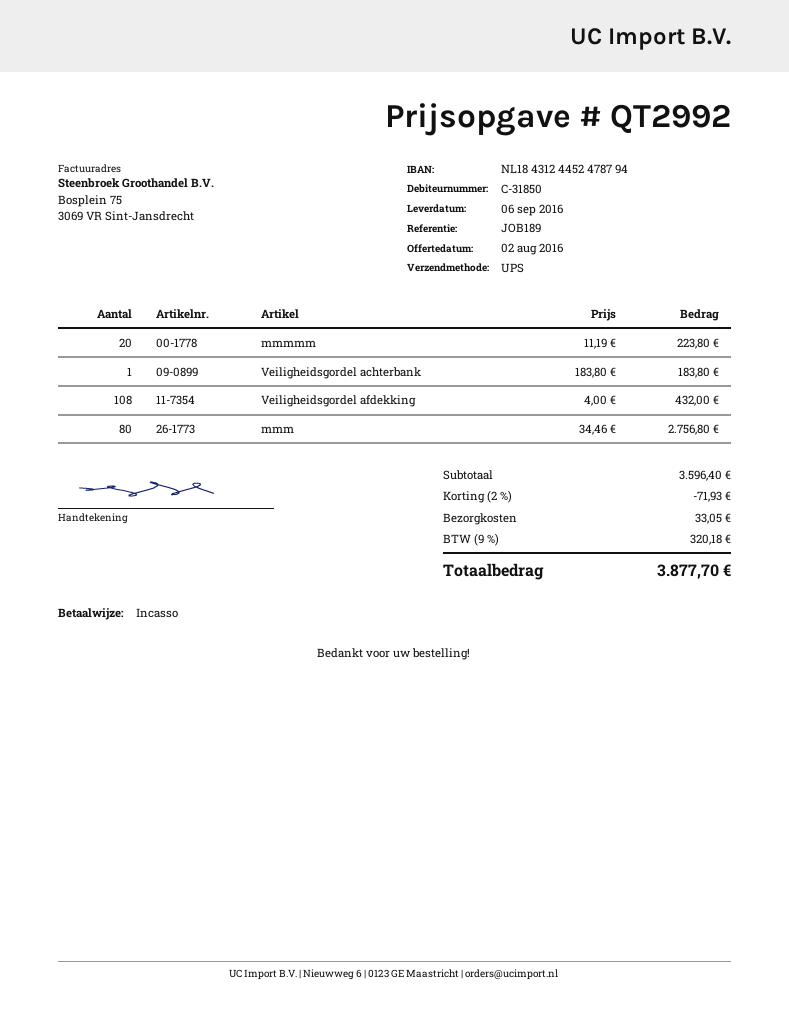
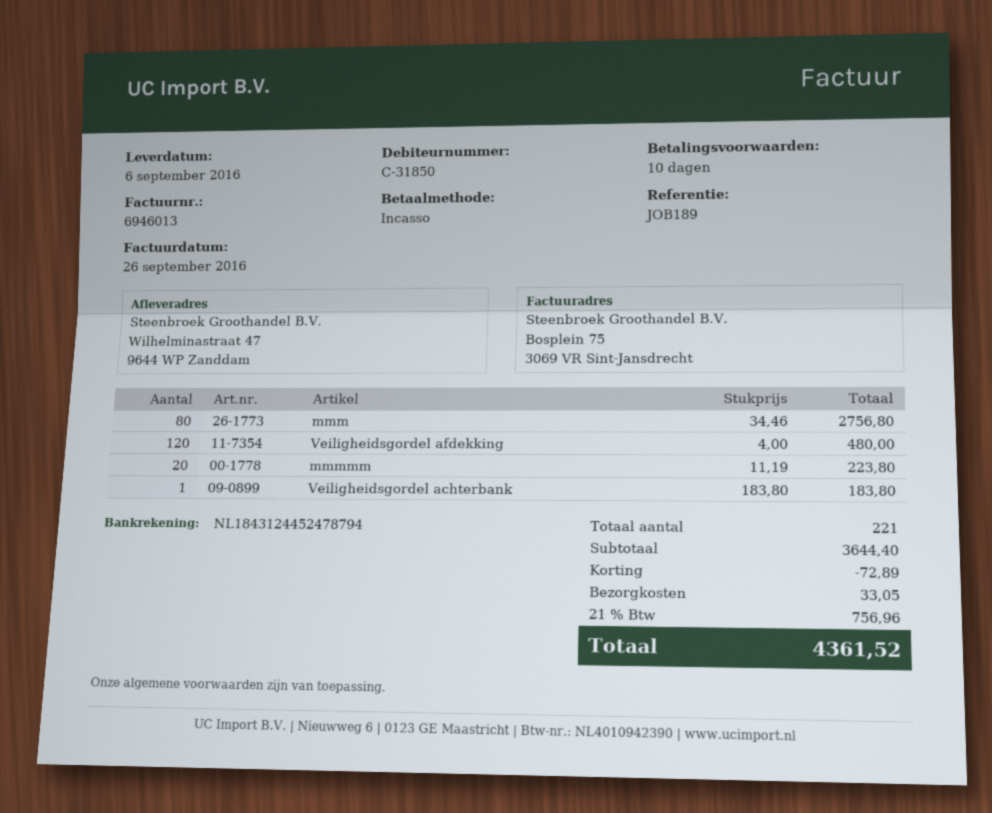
Veiligheidsgordel afdekking: 108 x 4.00 = 432.00 -> 120 x 4.00 = 480.00
subtotal: 3596.40 -> 3644.40
discount: 71.93 -> 72.89
tax: 9% = 320.18 -> 21% = 756.96
total: 3877.70 -> 4361.52

